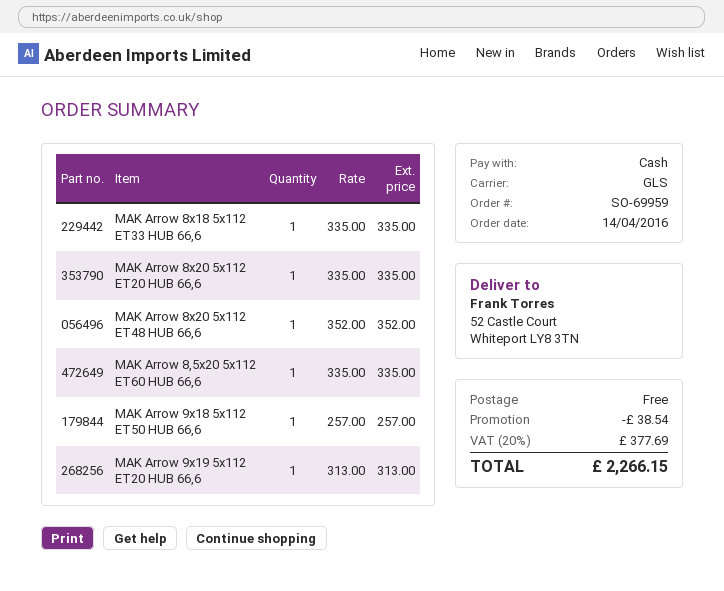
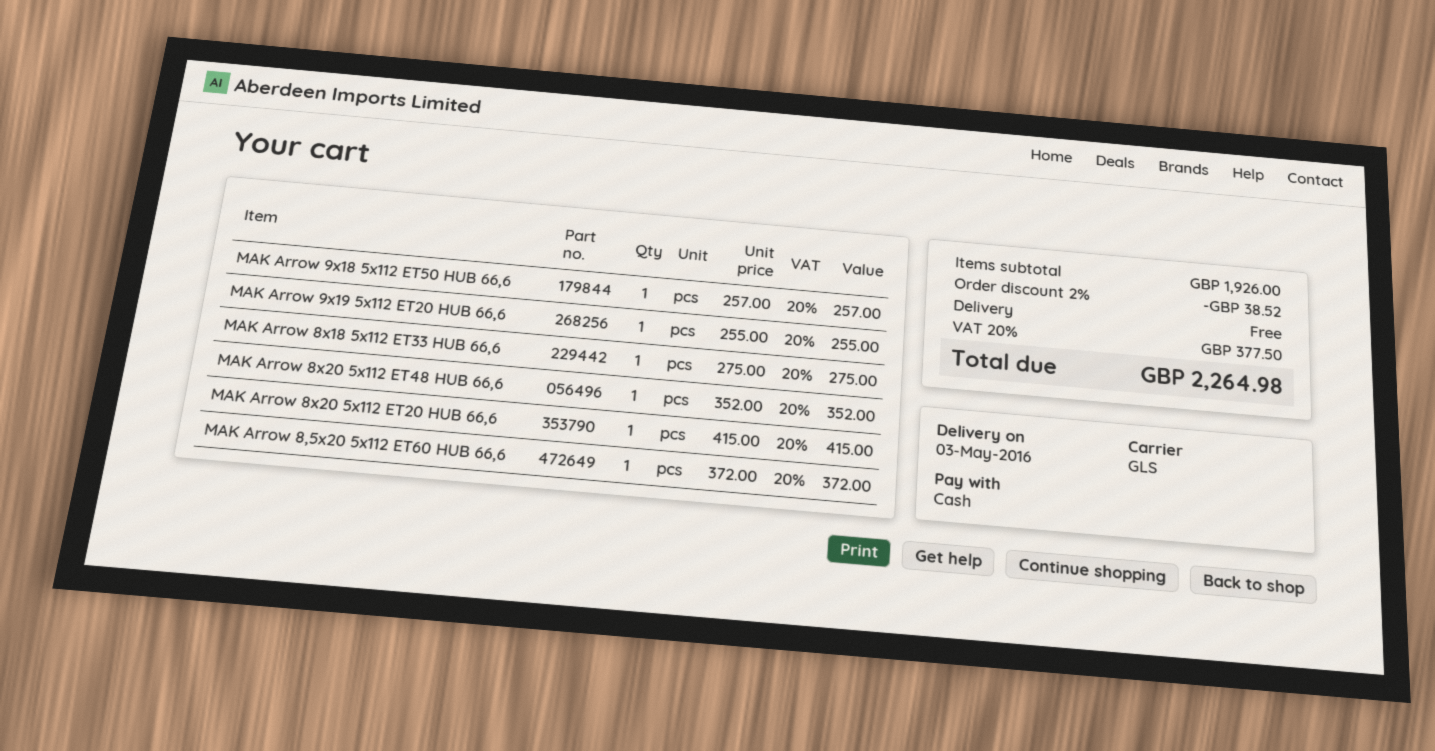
MAK Arrow 8x18 5x112 ET33 HUB 66,6: 1 x 335.00 = 335.00 -> 1 x 275.00 = 275.00
MAK Arrow 8x20 5x112 ET20 HUB 66,6: 1 x 335.00 = 335.00 -> 1 x 415.00 = 415.00
MAK Arrow 8,5x20 5x112 ET60 HUB 66,6: 1 x 335.00 = 335.00 -> 1 x 372.00 = 372.00
MAK Arrow 9x19 5x112 ET20 HUB 66,6: 1 x 313.00 = 313.00 -> 1 x 255.00 = 255.00
discount: 38.54 -> 38.52
tax: 20% = 377.69 -> 20% = 377.50
total: 2266.15 -> 2264.98

